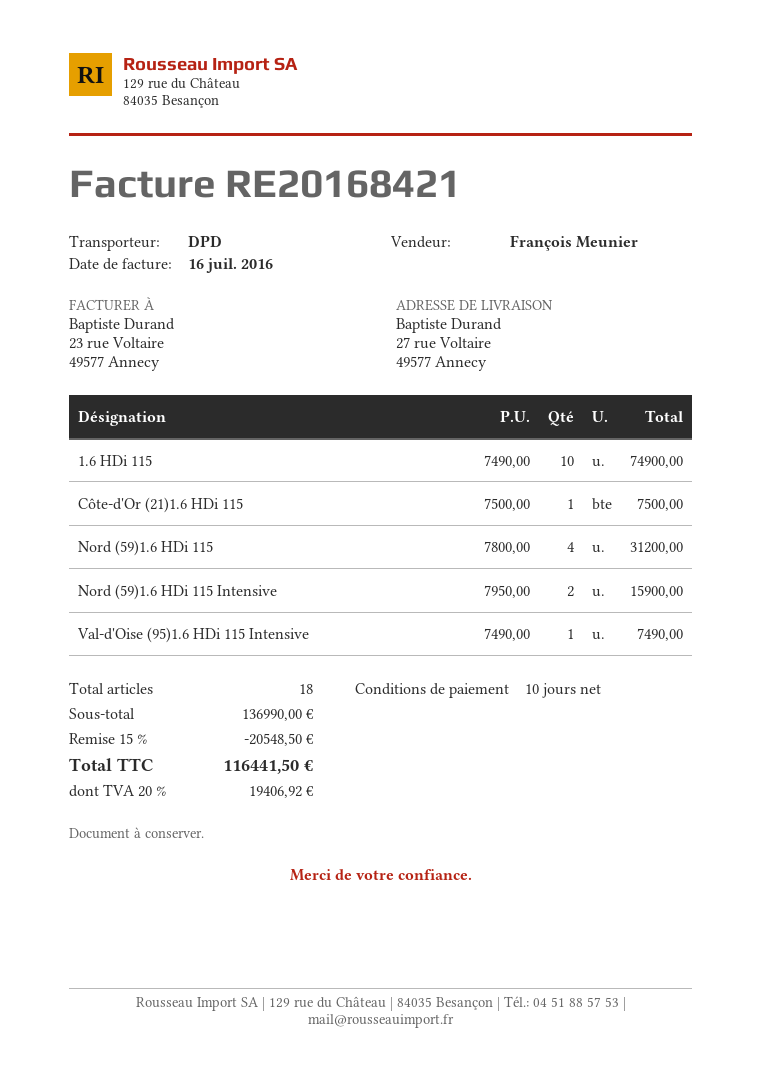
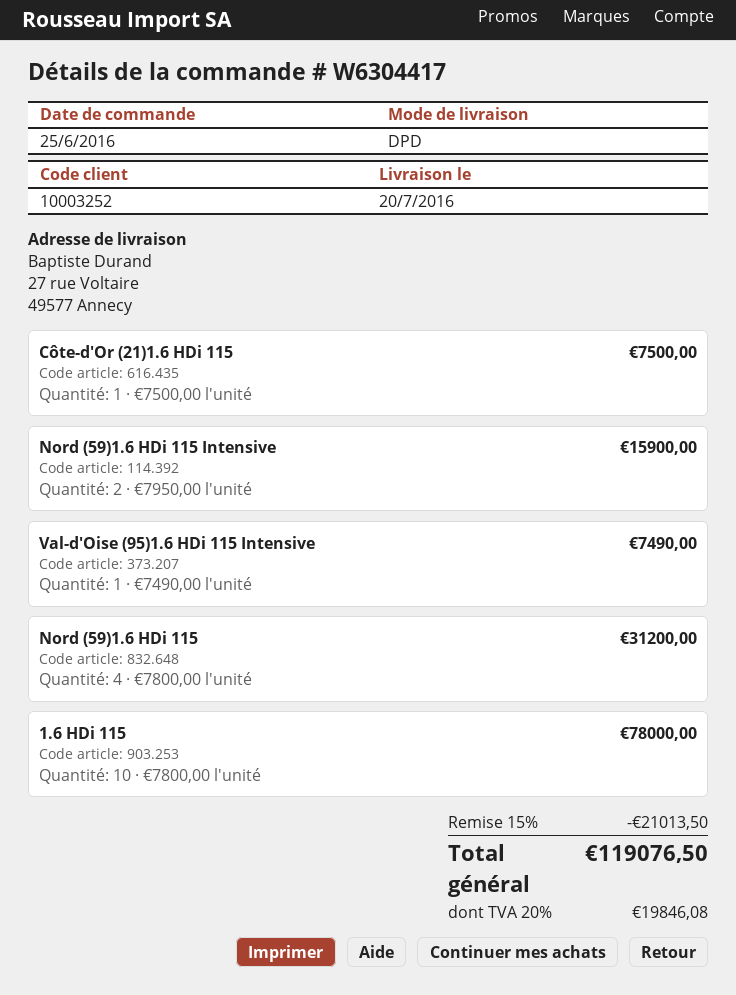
1.6 HDi 115: 10 x 7490.00 = 74900.00 -> 10 x 7800.00 = 78000.00
discount: 15% = 20548.50 -> 15% = 21013.50
tax: 20% = 19406.92 -> 20% = 19846.08
total: 116441.50 -> 119076.50

